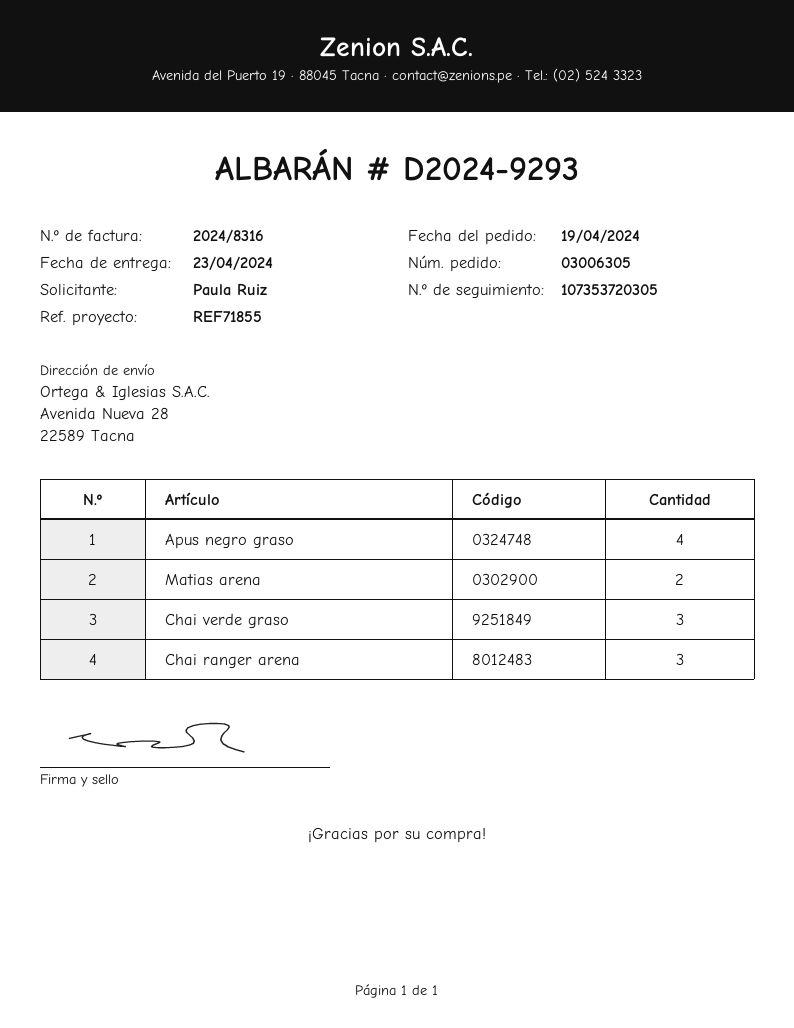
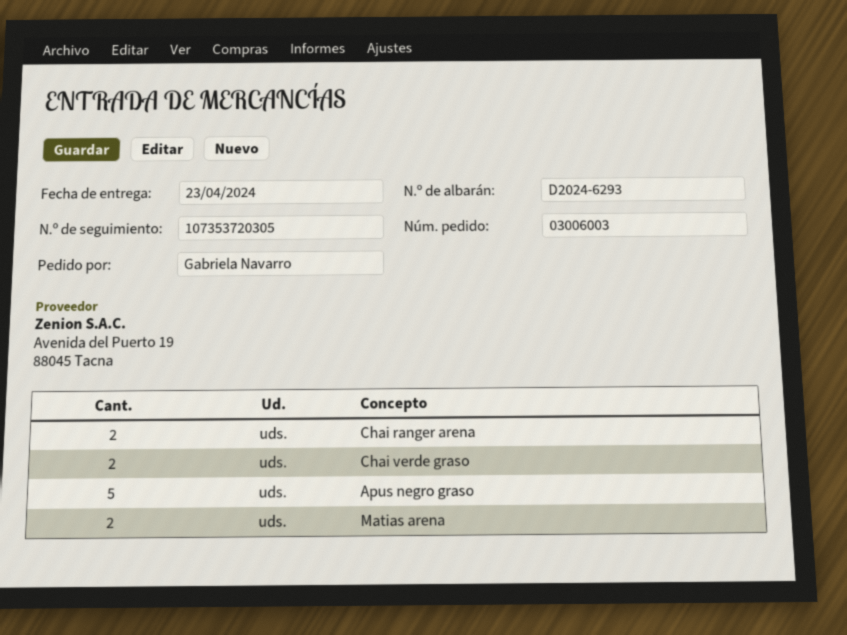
order number: 03006305 -> 03006003
delivery note number: D2024-9293 -> D2024-6293
ordered by: Paula Ruiz -> Gabriela Navarro
Apus negro graso: 4 -> 5
Chai verde graso: 3 -> 2
Chai ranger arena: 3 -> 2

